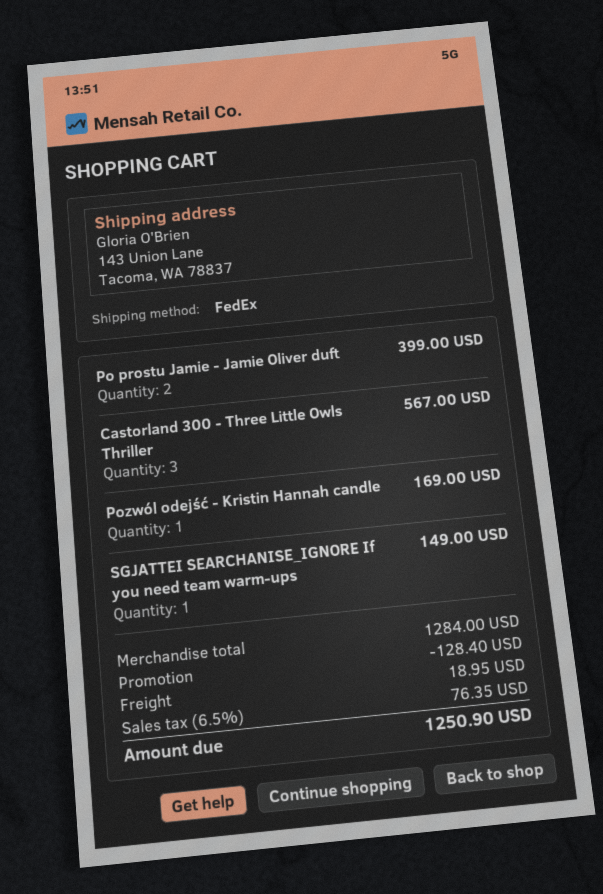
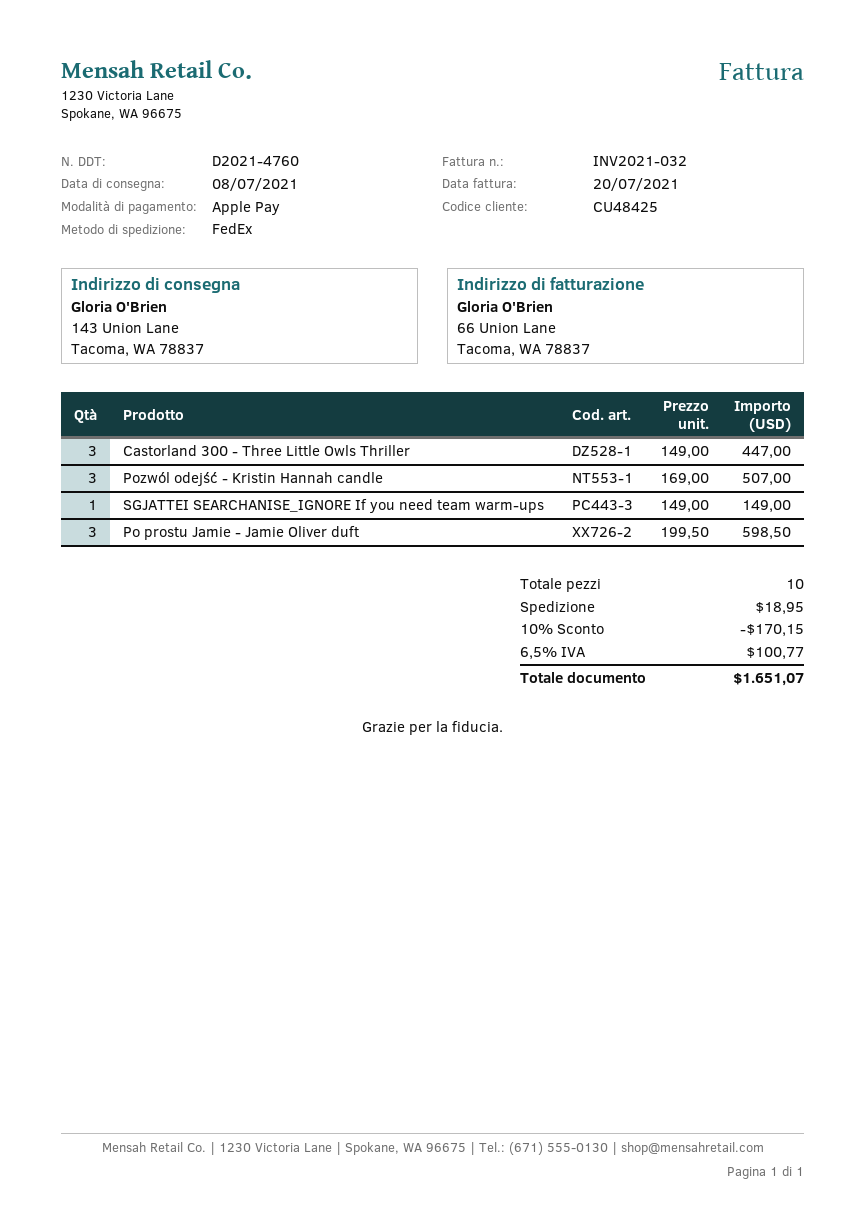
Po prostu Jamie - Jamie Oliver duft: 2 for 399.00 -> 3 for 598.50
Castorland 300 - Three Little Owls Thriller: 3 for 567.00 -> 3 for 447.00
Pozwól odejść - Kristin Hannah candle: 1 for 169.00 -> 3 for 507.00
discount: 128.40 -> 170.15
tax: 6.5% = 76.35 -> 6.5% = 100.77
total: 1250.90 -> 1651.07

